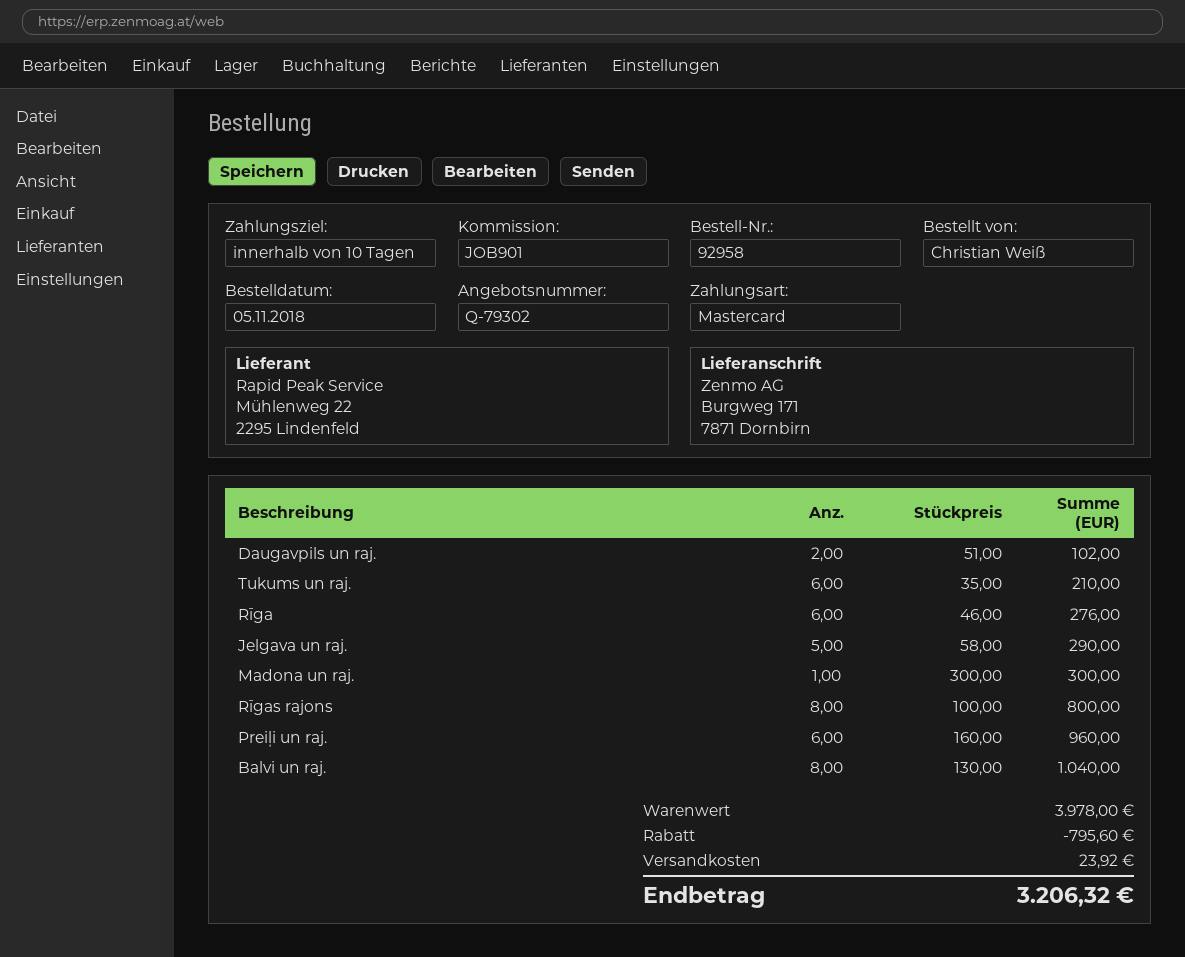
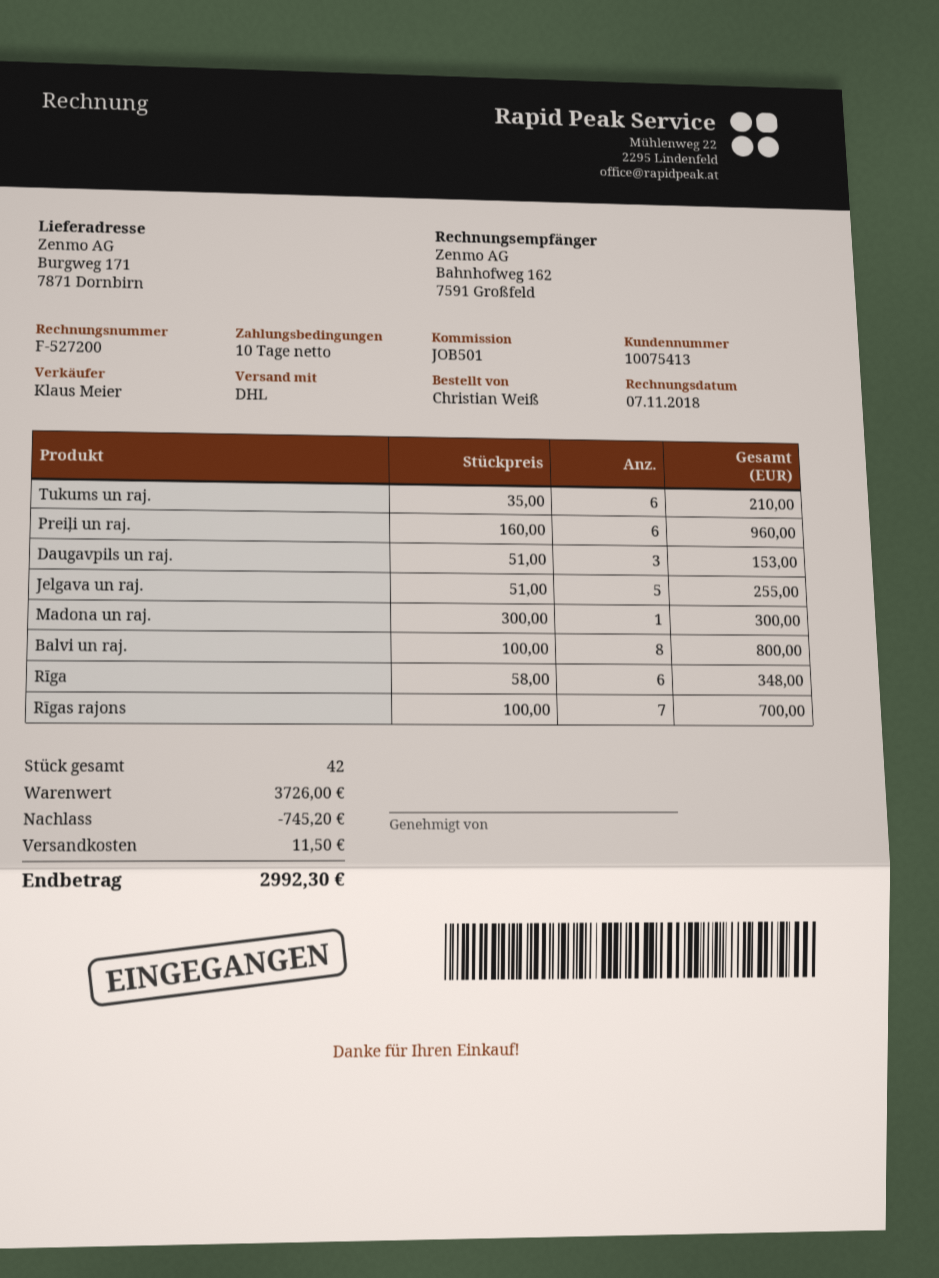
reference: JOB901 -> JOB501
Daugavpils un raj.: 2 x 51.00 = 102.00 -> 3 x 51.00 = 153.00
Rīga: 6 x 46.00 = 276.00 -> 6 x 58.00 = 348.00
Jelgava un raj.: 5 x 58.00 = 290.00 -> 5 x 51.00 = 255.00
Rīgas rajons: 8 x 100.00 = 800.00 -> 7 x 100.00 = 700.00
Balvi un raj.: 8 x 130.00 = 1040.00 -> 8 x 100.00 = 800.00
subtotal: 3978.00 -> 3726.00
discount: 795.60 -> 745.20
shipping: 23.92 -> 11.50
total: 3206.32 -> 2992.30

